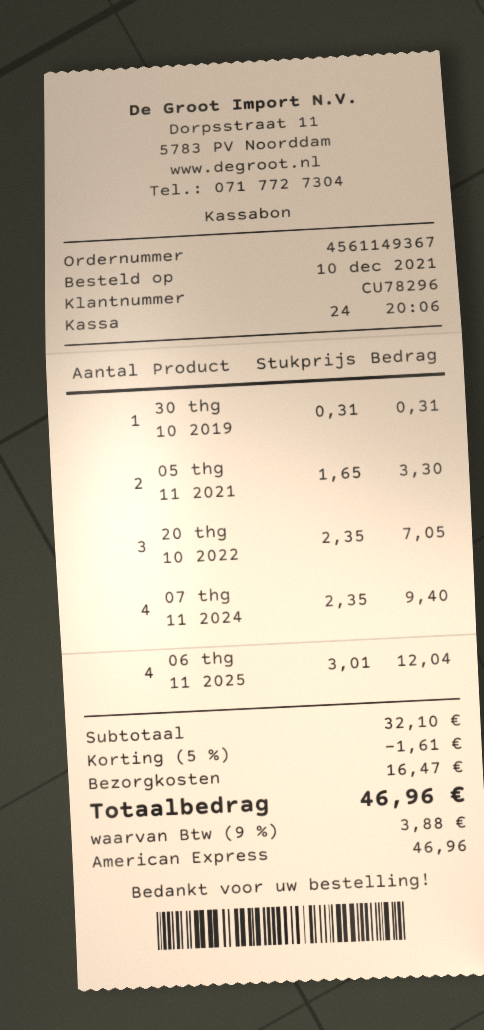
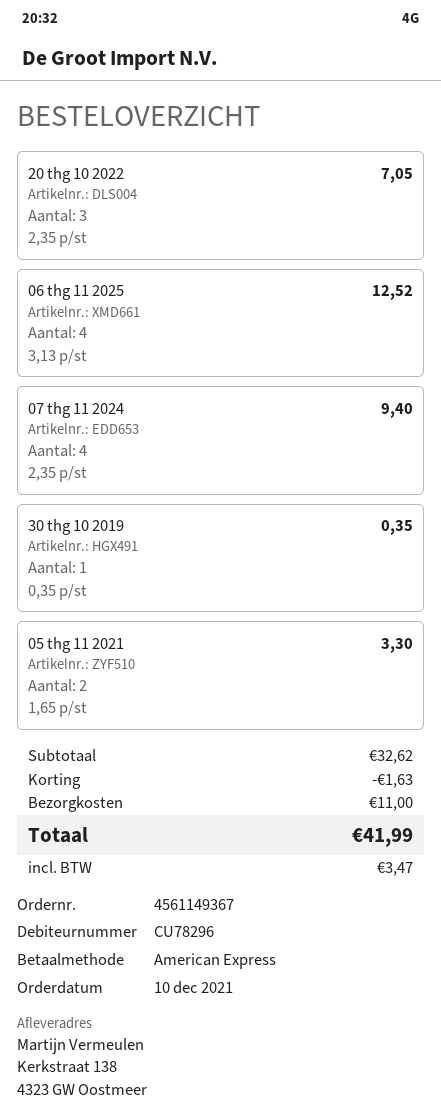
30 thg 10 2019: 1 x 0.31 = 0.31 -> 1 x 0.35 = 0.35
06 thg 11 2025: 4 x 3.01 = 12.04 -> 4 x 3.13 = 12.52
subtotal: 32.10 -> 32.62
discount: 1.61 -> 1.63
shipping: 16.47 -> 11.00
tax: 3.88 -> 3.47
total: 46.96 -> 41.99

